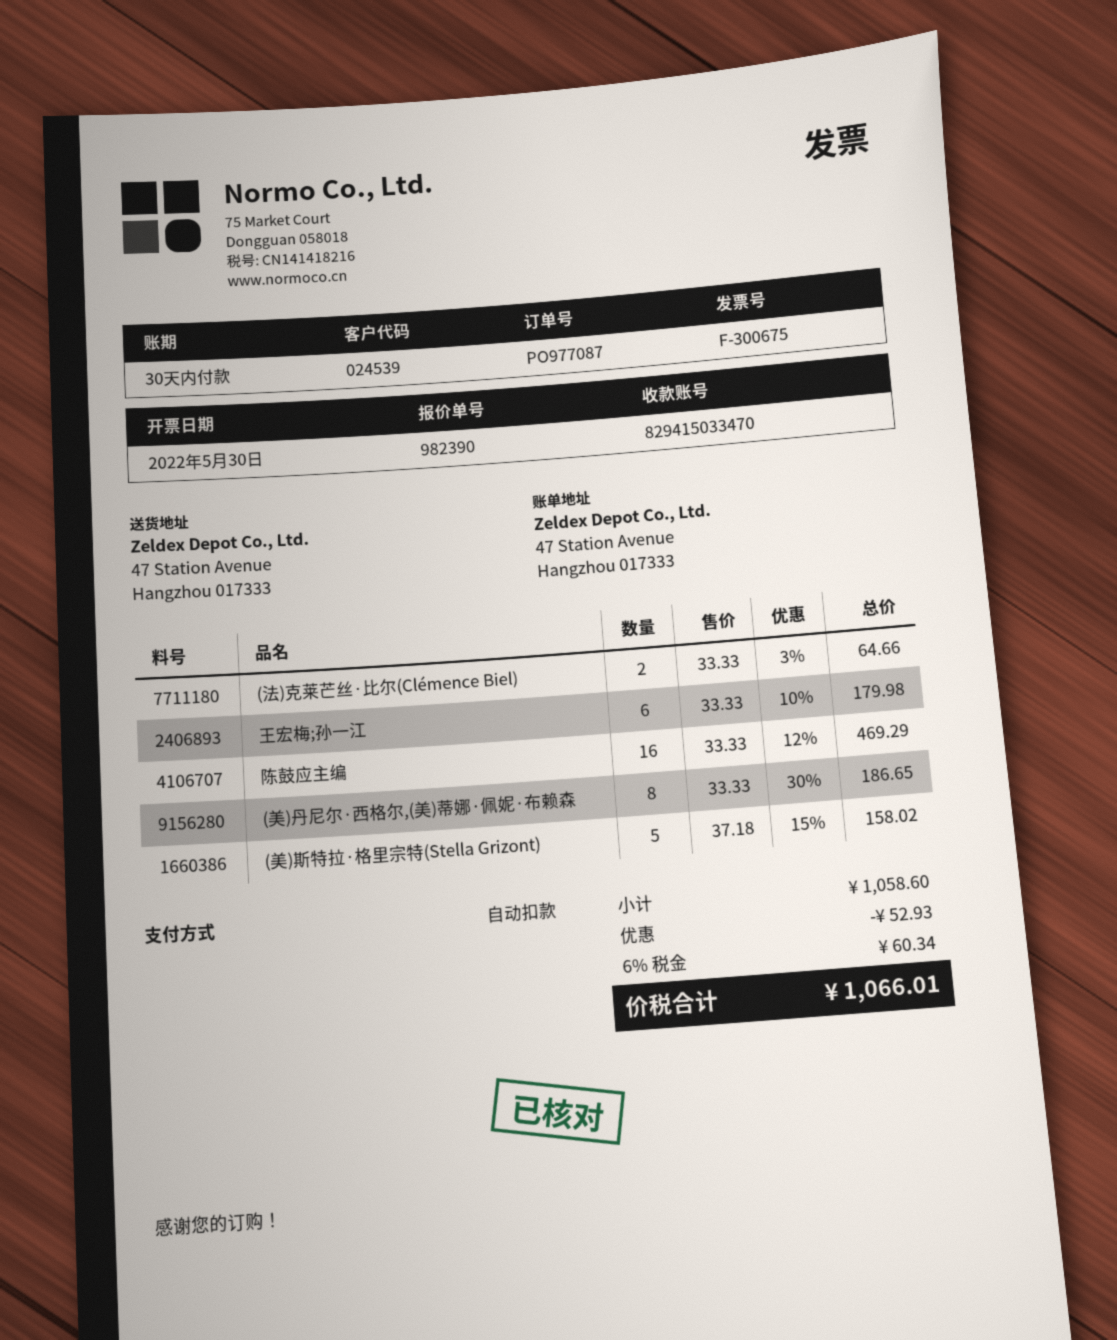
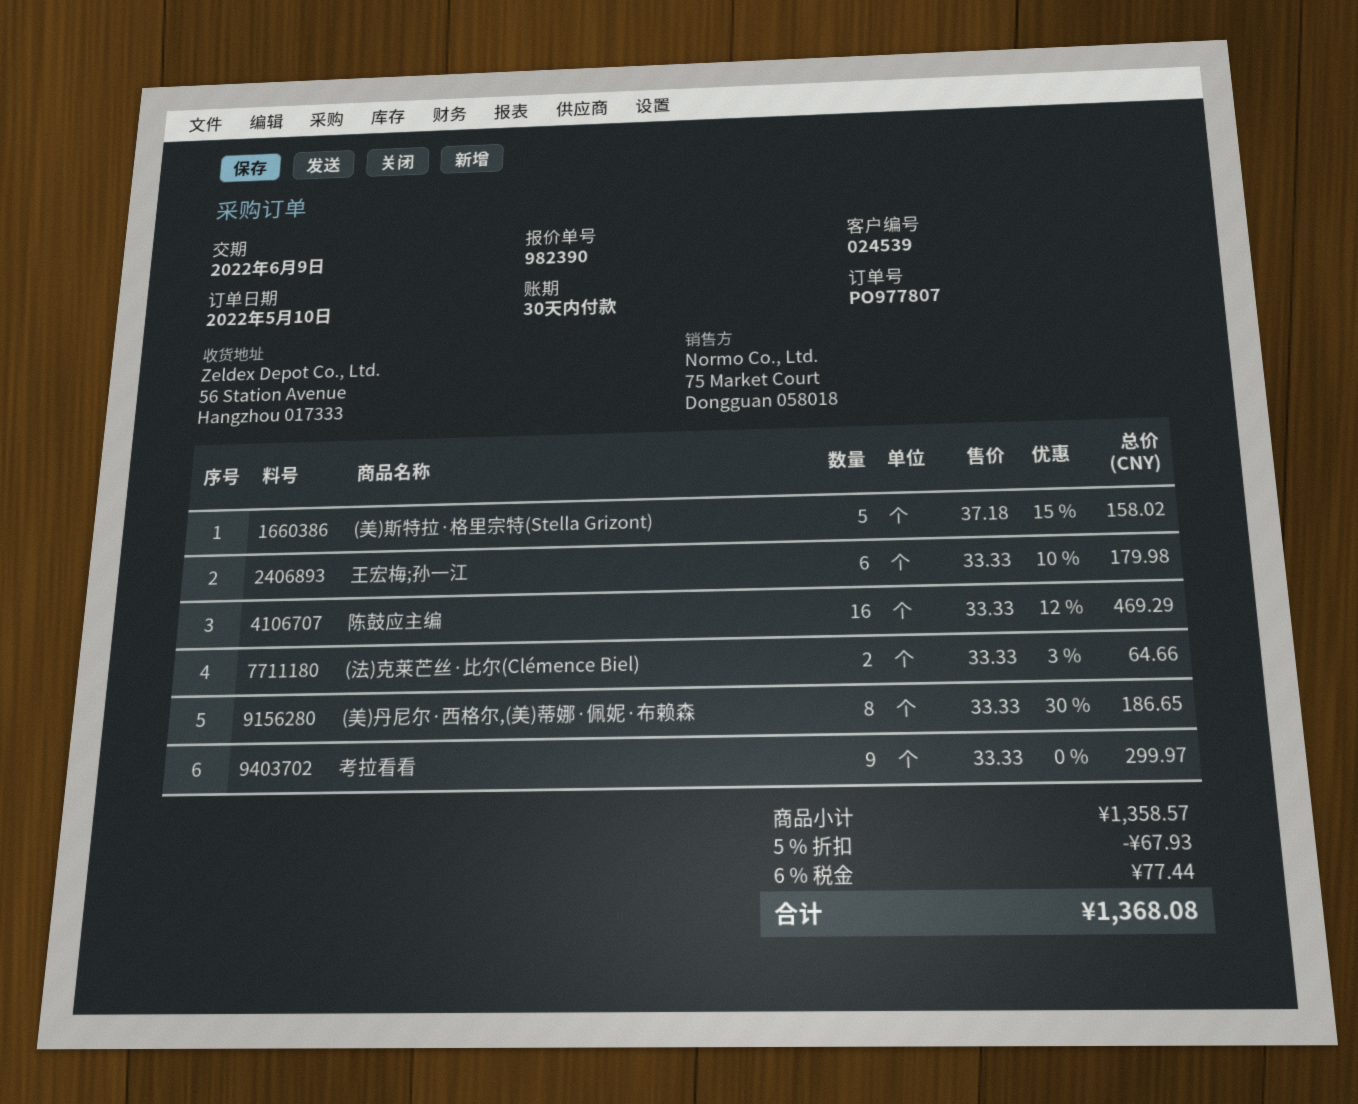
order number: PO977087 -> PO977807
ship to: 47 Station Avenue, Hangzhou 017333 -> 56 Station Avenue, Hangzhou 017333
考拉看看: none -> 9 x 33.33 = 299.97
subtotal: 1058.60 -> 1358.57
discount: 52.93 -> 67.93
tax: 6% = 60.34 -> 6% = 77.44
total: 1066.01 -> 1368.08

